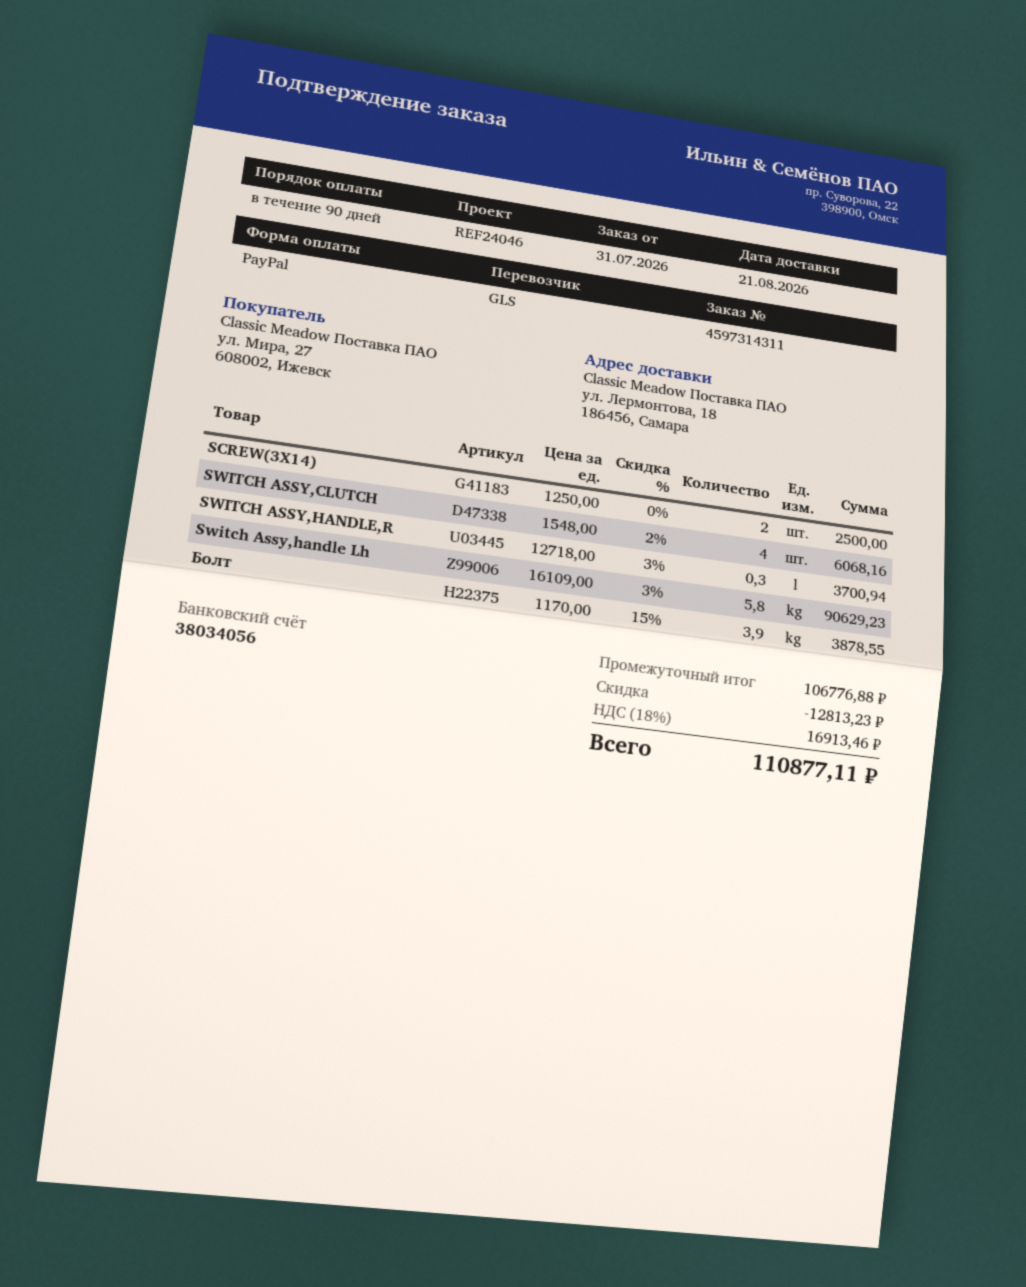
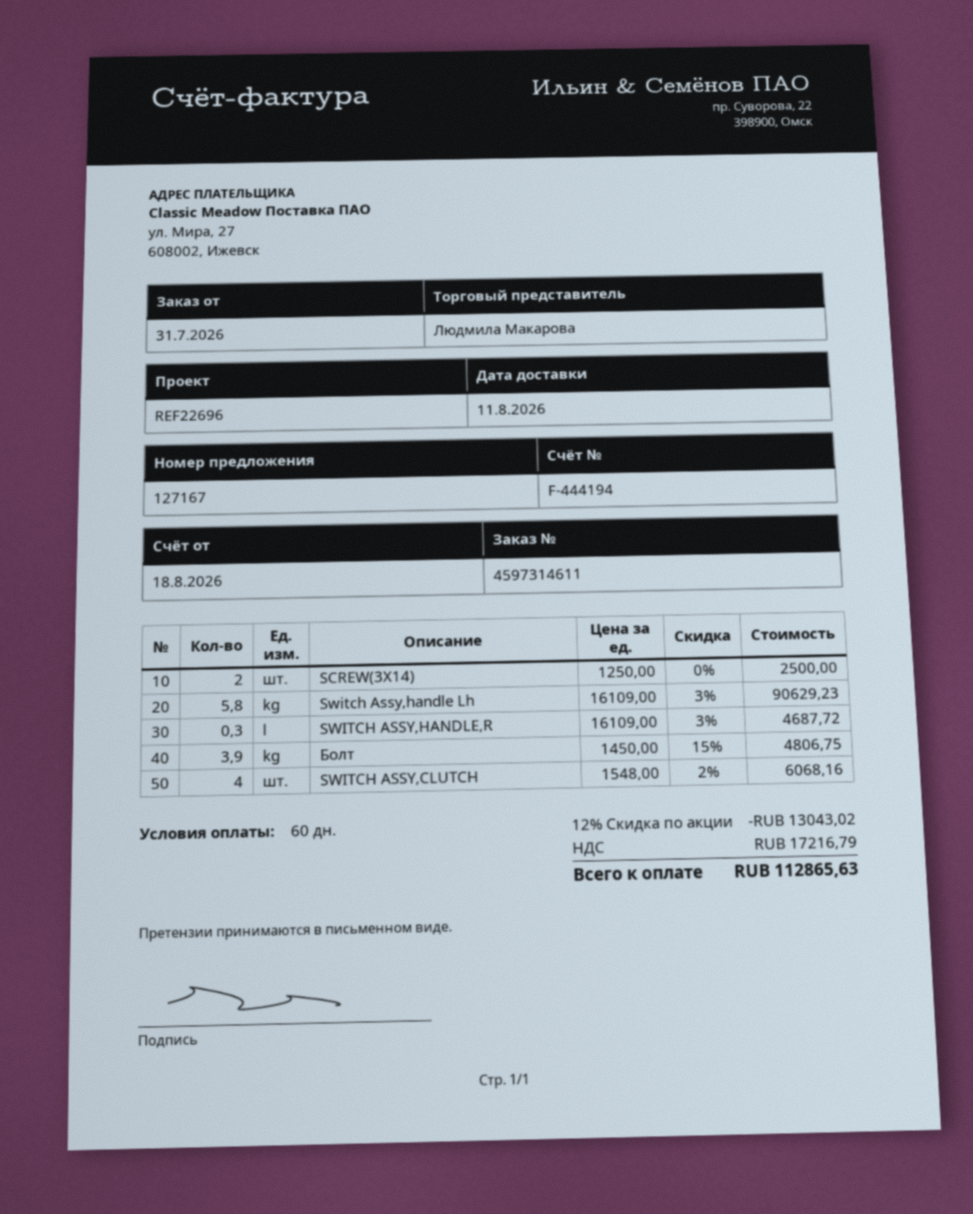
order number: 4597314311 -> 4597314611
delivery date: 2026-08-21 -> 2026-08-11
payment terms: 90 days -> 60 days
reference: REF24046 -> REF22696
SWITCH ASSY,HANDLE,R: 0.3 x 12718.00 - 3% = 3700.94 -> 0.3 x 16109.00 - 3% = 4687.72
Болт: 3.9 x 1170.00 - 15% = 3878.55 -> 3.9 x 1450.00 - 15% = 4806.75
discount: 12813.23 -> 13043.02
tax: 16913.46 -> 17216.79
total: 110877.11 -> 112865.63

